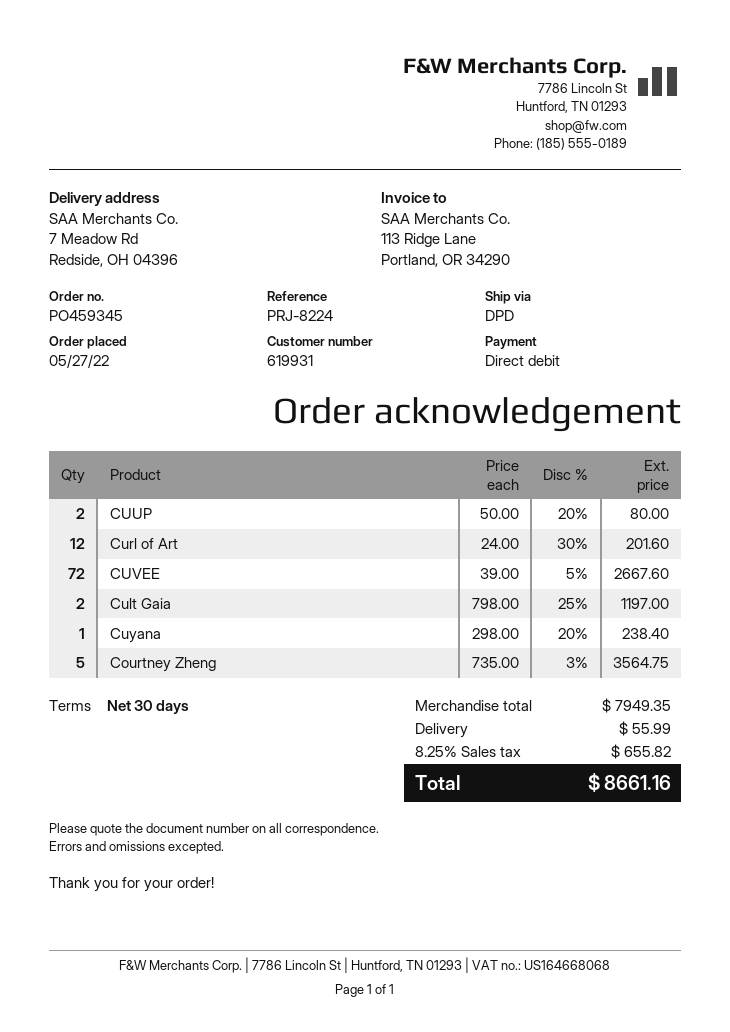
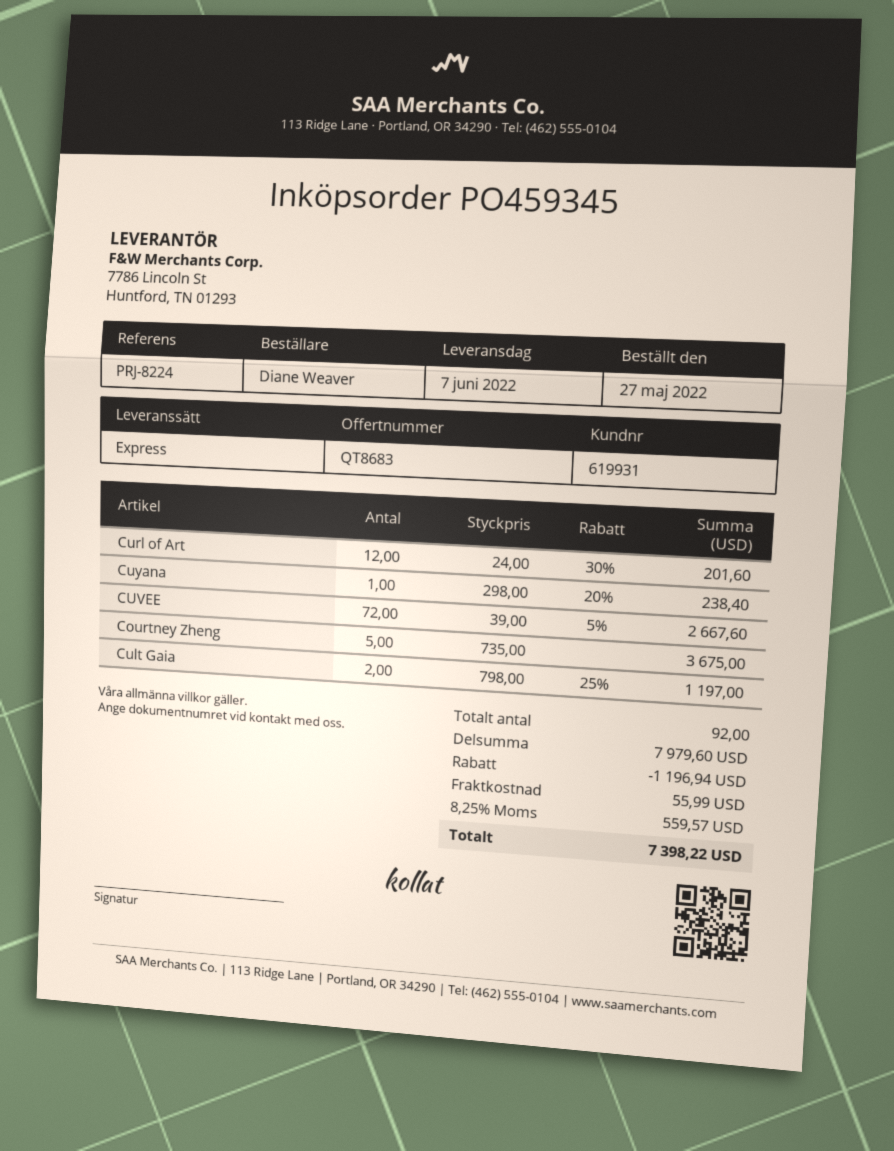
shipping method: DPD -> express
CUUP: 2 x 50.00 - 20% = 80.00 -> none
Courtney Zheng: 5 x 735.00 - 3% = 3564.75 -> 5 x 735.00 = 3675.00
subtotal: 7949.35 -> 7979.60
discount: none -> 1196.94
tax: 8.25% = 655.82 -> 8.25% = 559.57
total: 8661.16 -> 7398.22

